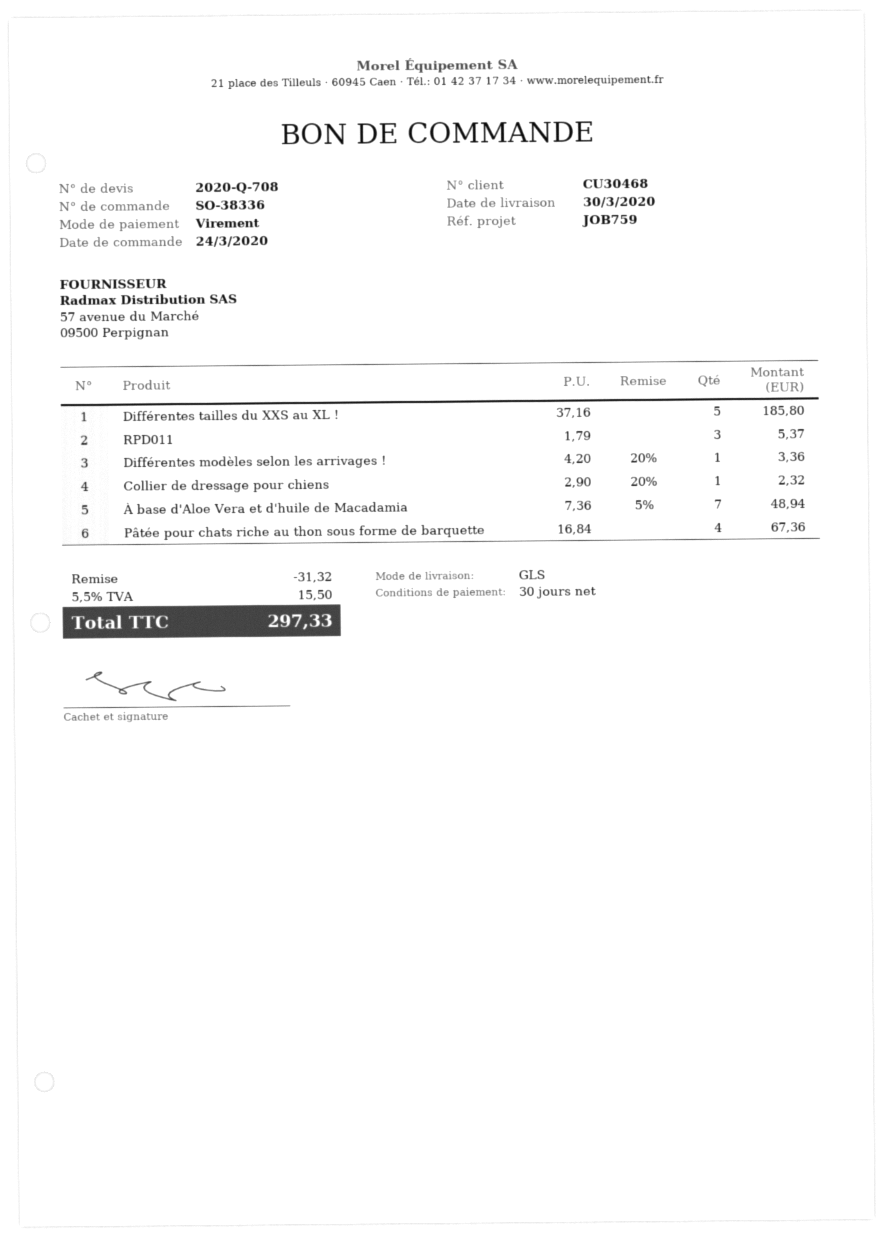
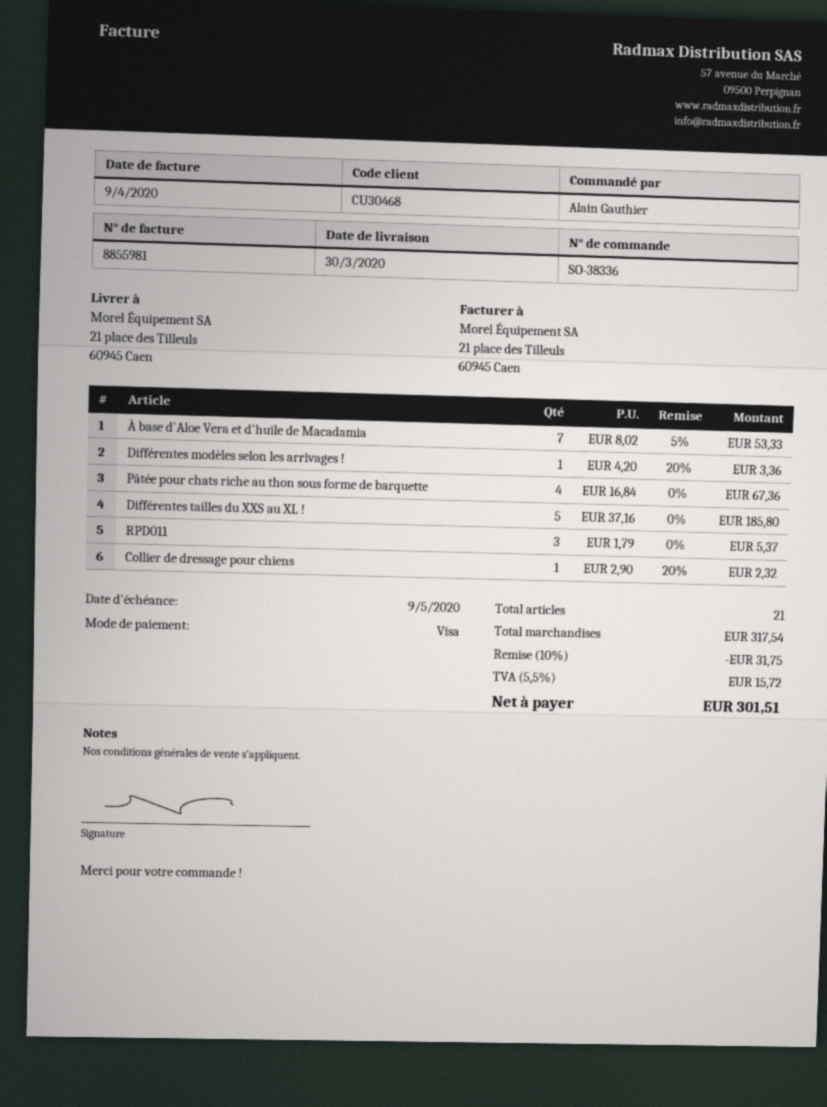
payment method: bank transfer -> Visa
À base d'Aloe Vera et d'huile de Macadamia: 7 x 7.36 - 5% = 48.94 -> 7 x 8.02 - 5% = 53.33
discount: 31.32 -> 31.75
tax: 5.5% = 15.50 -> 5.5% = 15.72
total: 297.33 -> 301.51

